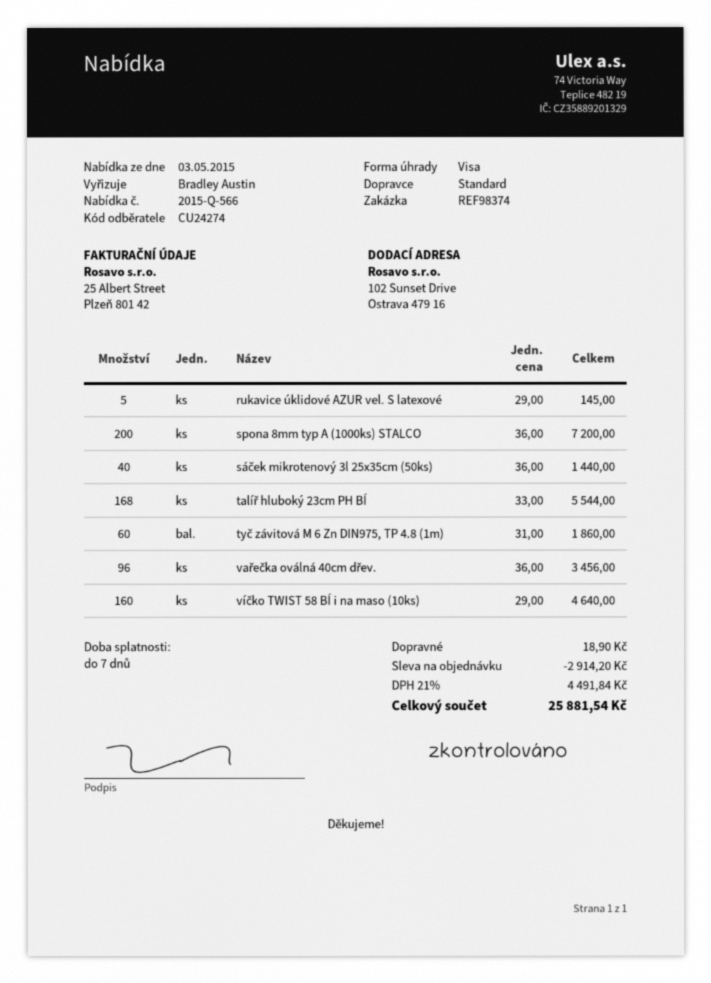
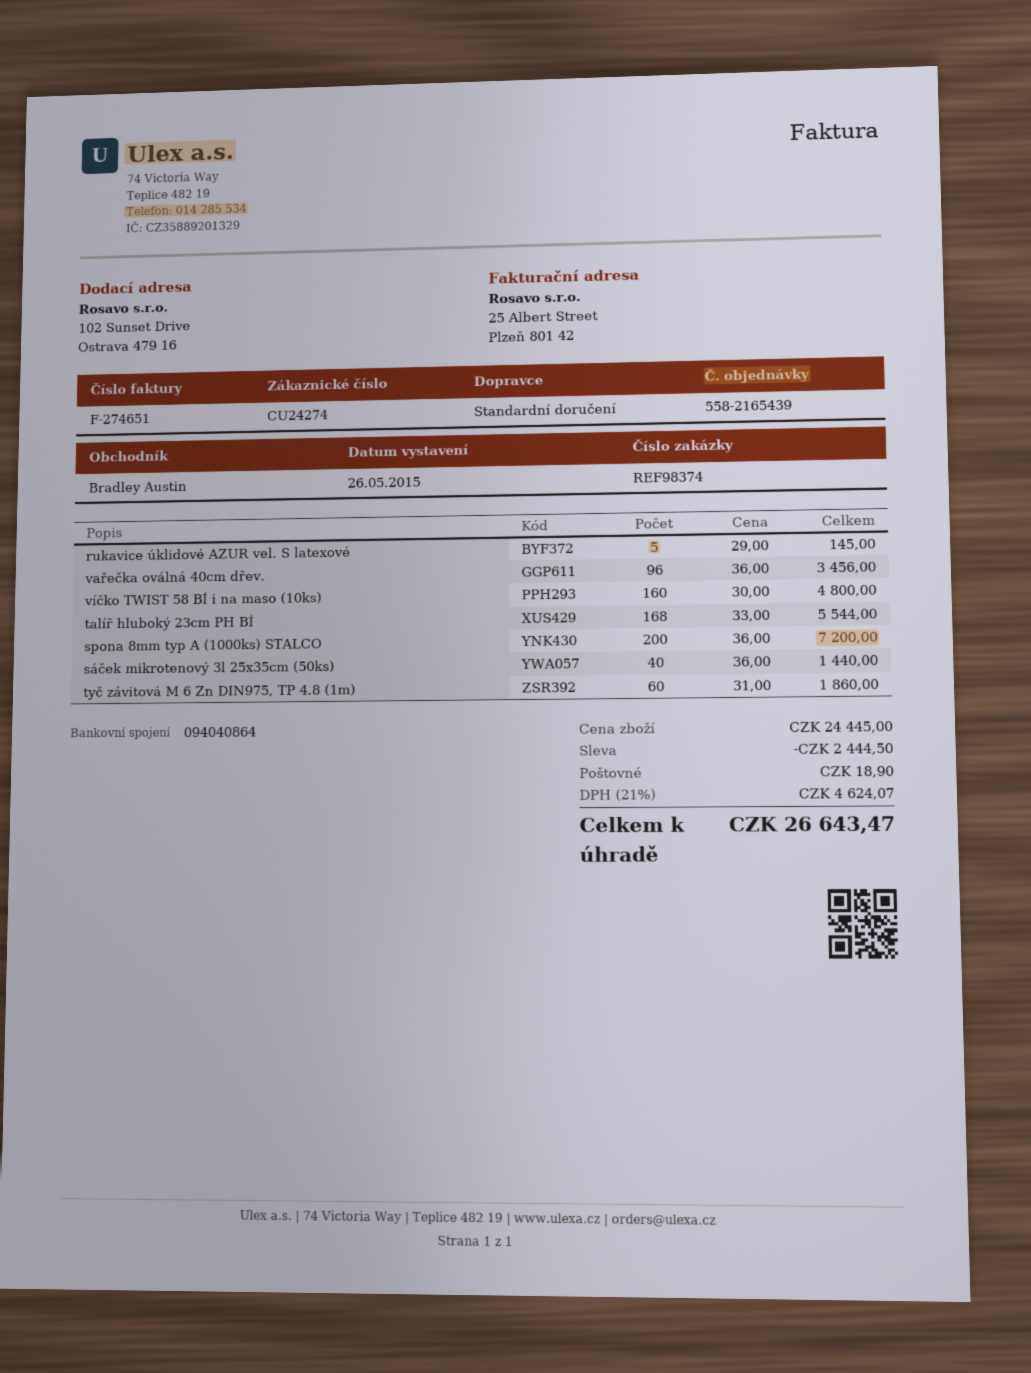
víčko TWIST 58 BÍ i na maso (10ks): 160 x 29.00 = 4640.00 -> 160 x 30.00 = 4800.00
discount: 2914.20 -> 2444.50
tax: 21% = 4491.84 -> 21% = 4624.07
total: 25881.54 -> 26643.47

